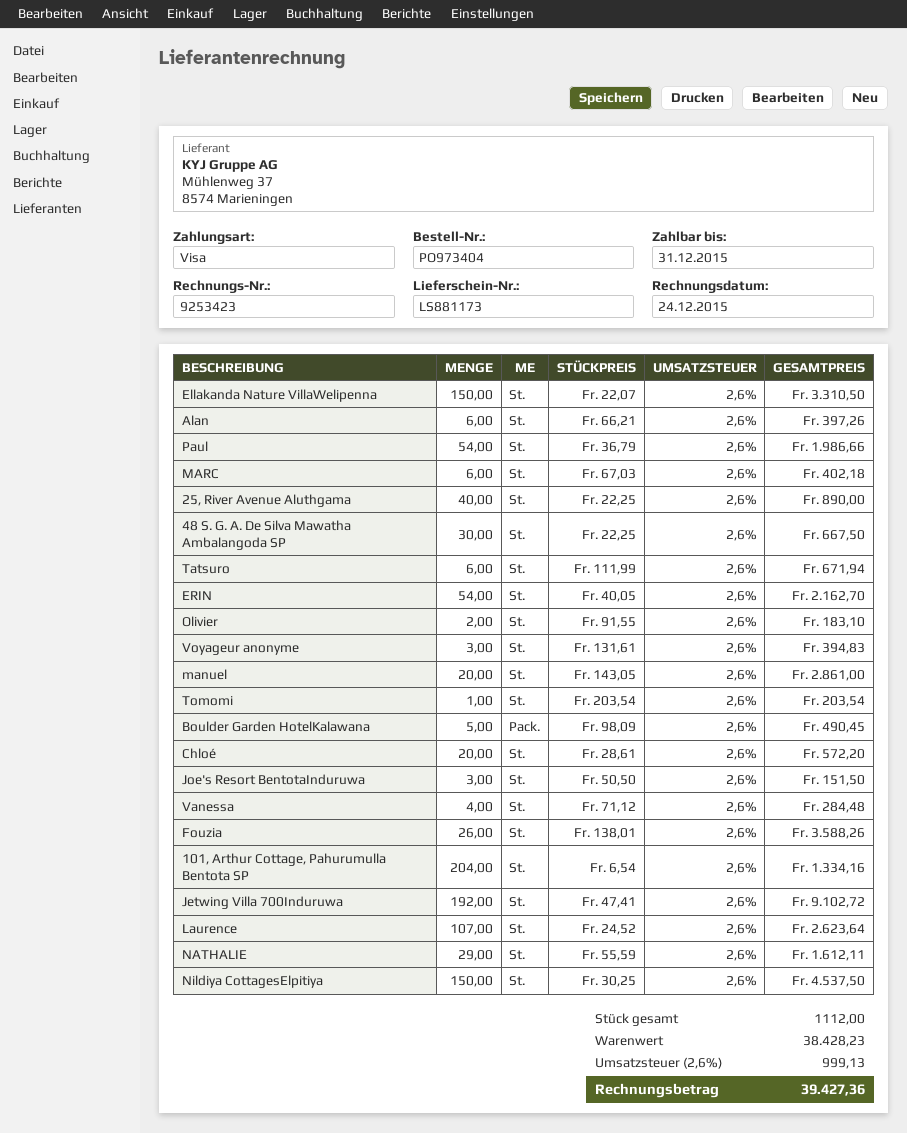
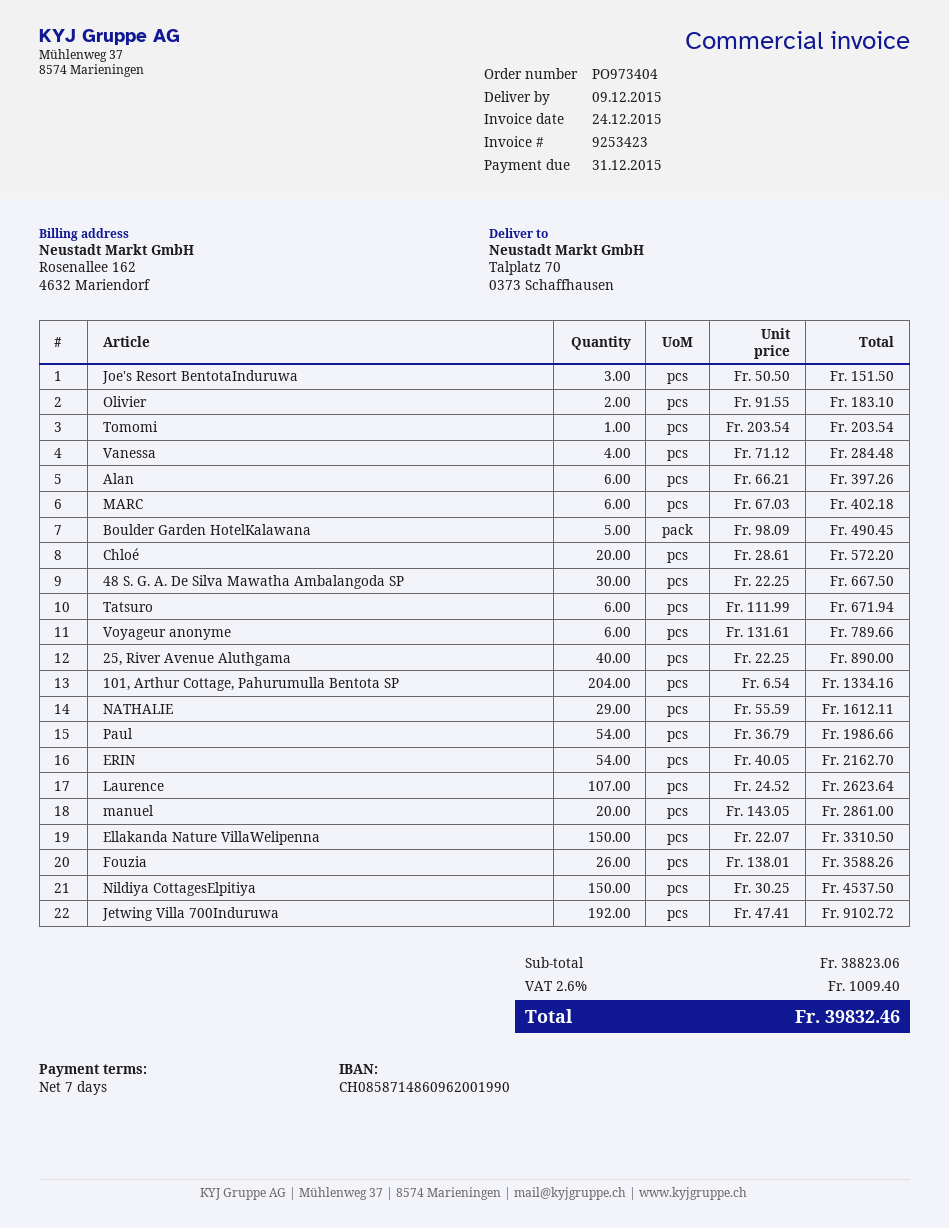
Voyageur anonyme: 3 x 131.61 = 394.83 -> 6 x 131.61 = 789.66
subtotal: 38428.23 -> 38823.06
tax: 2.6% = 999.13 -> 2.6% = 1009.40
total: 39427.36 -> 39832.46

